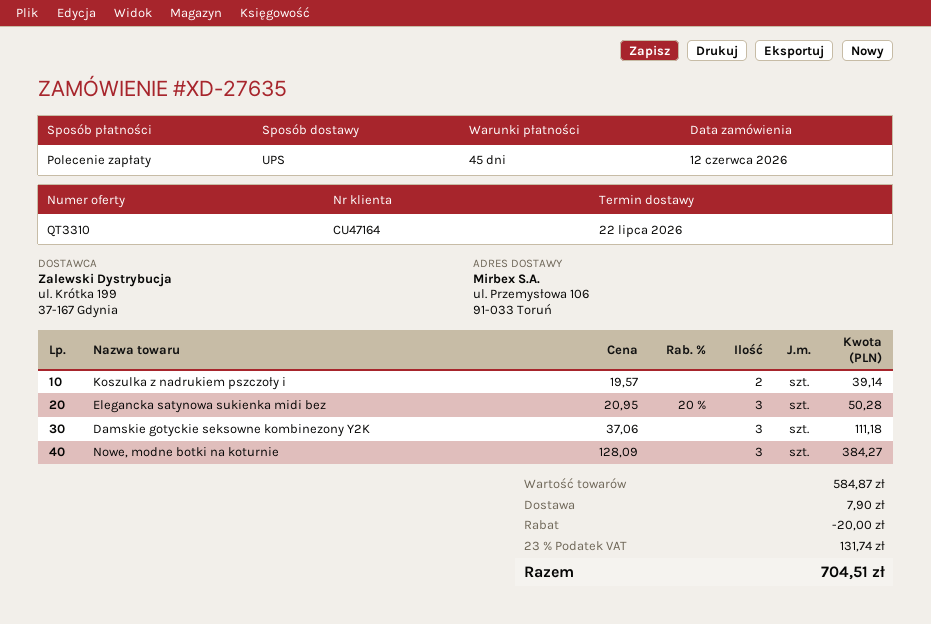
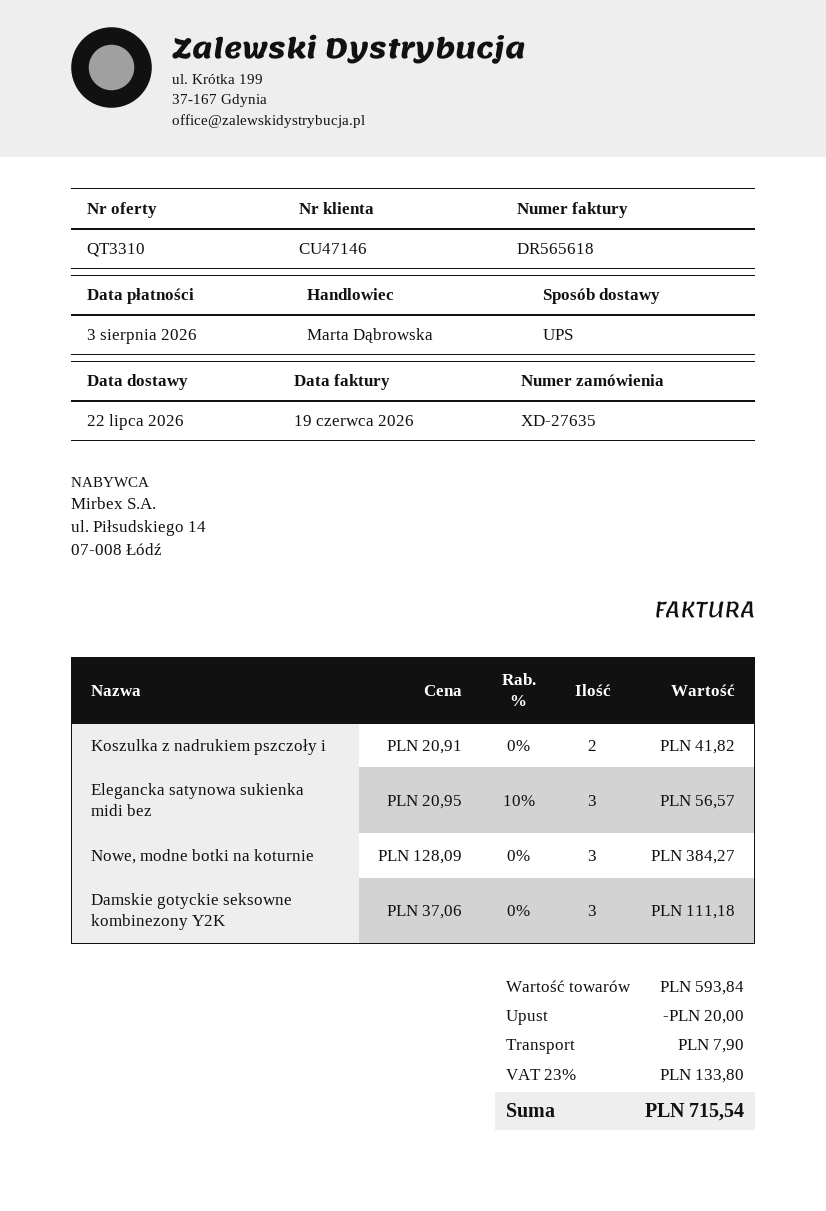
customer number: CU47164 -> CU47146
Koszulka z nadrukiem pszczoły i: 2 x 19.57 = 39.14 -> 2 x 20.91 = 41.82
Elegancka satynowa sukienka midi bez: 3 x 20.95 - 20% = 50.28 -> 3 x 20.95 - 10% = 56.57
subtotal: 584.87 -> 593.84
tax: 23% = 131.74 -> 23% = 133.80
total: 704.51 -> 715.54

